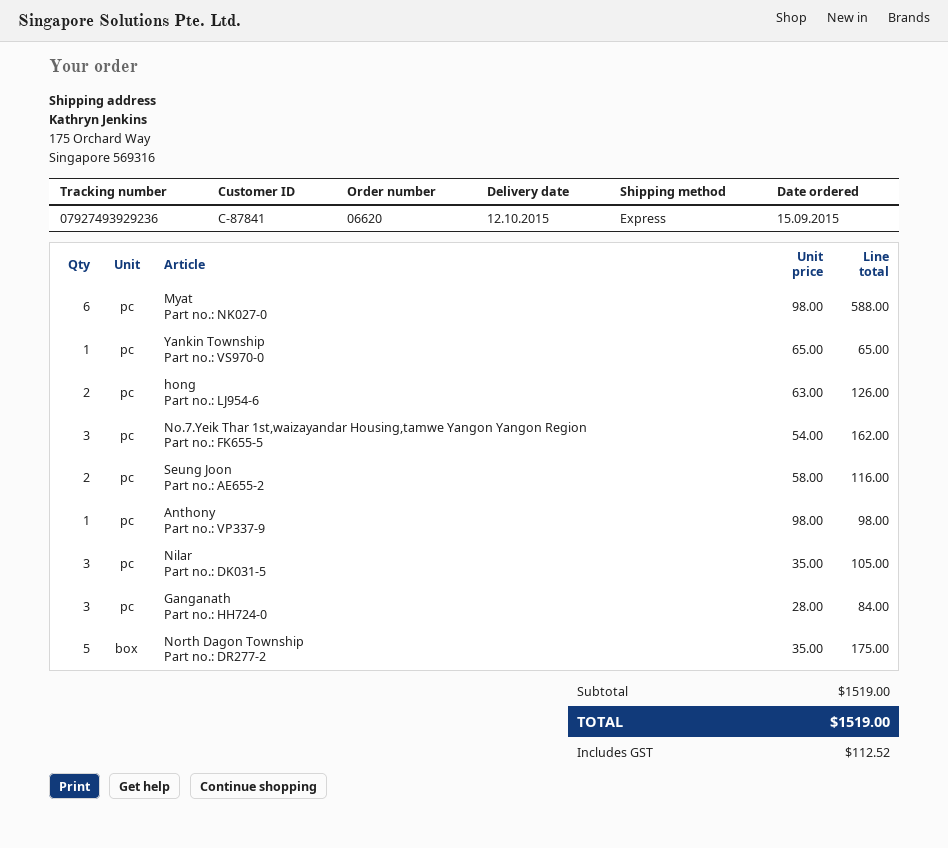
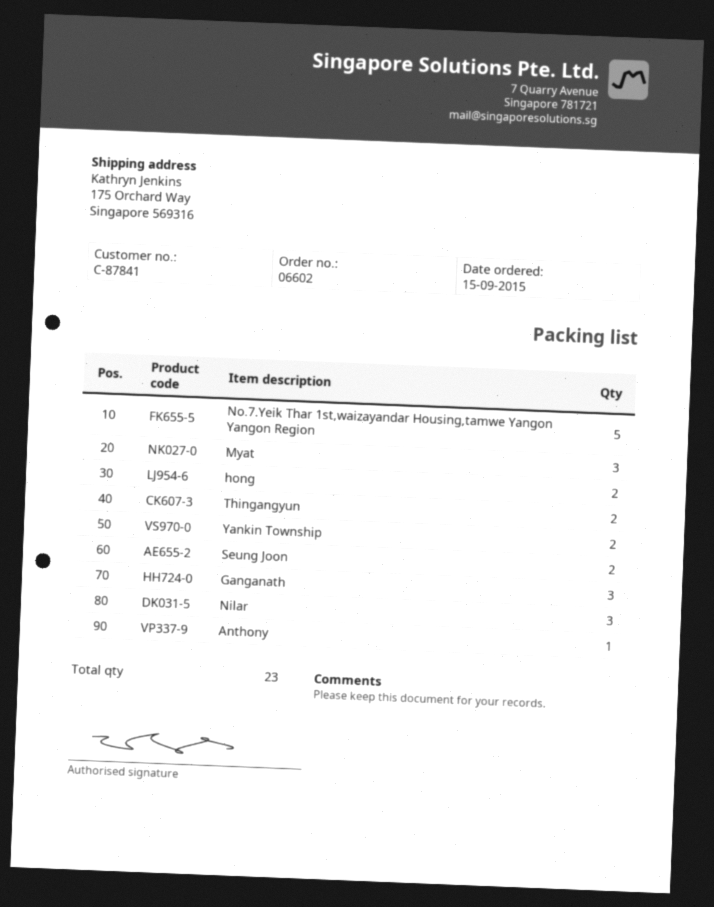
order number: 06620 -> 06602
Myat: 6 -> 3
Yankin Township: 1 -> 2
No.7.Yeik Thar 1st,waizayandar Housing,tamwe Yangon Yangon Region: 3 -> 5
North Dagon Township: 5 -> none
Thingangyun: none -> 2

